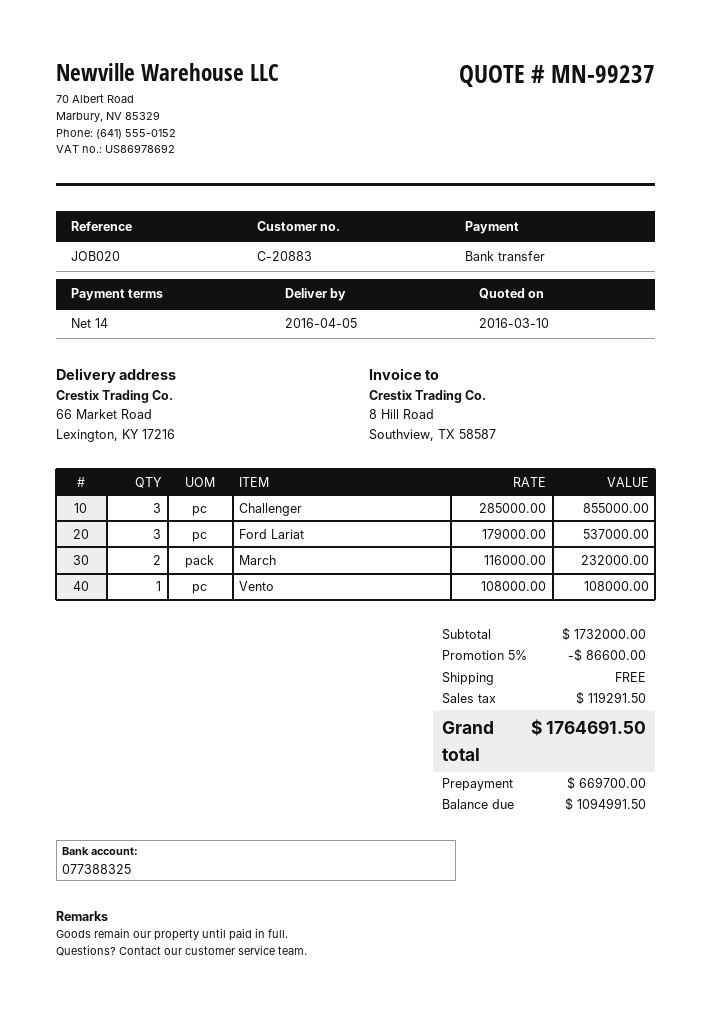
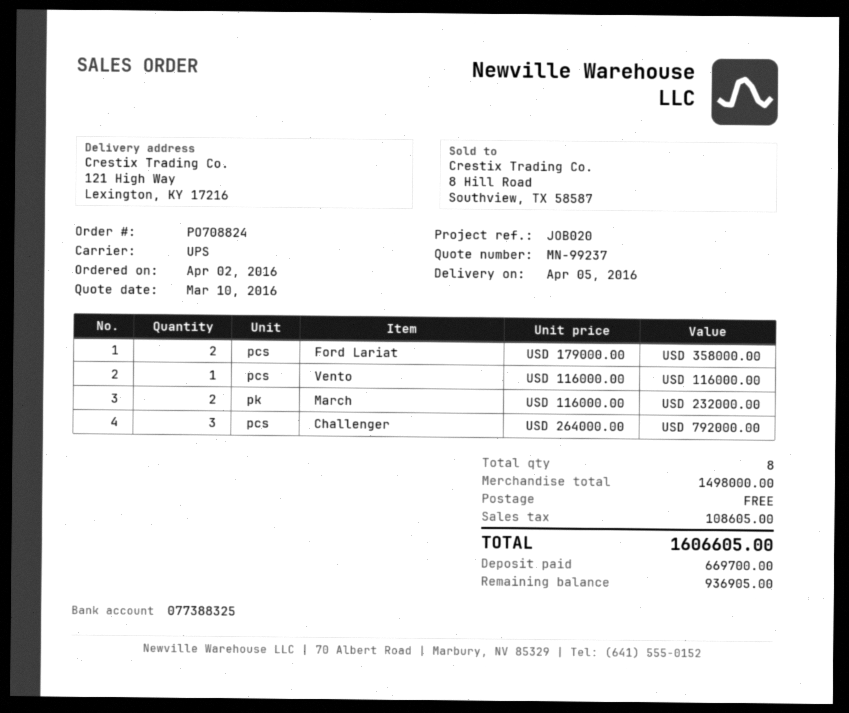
ship to: 66 Market Road, Lexington, KY 17216 -> 121 High Way, Lexington, KY 17216
Challenger: 3 x 285000.00 = 855000.00 -> 3 x 264000.00 = 792000.00
Ford Lariat: 3 x 179000.00 = 537000.00 -> 2 x 179000.00 = 358000.00
Vento: 1 x 108000.00 = 108000.00 -> 1 x 116000.00 = 116000.00
subtotal: 1732000.00 -> 1498000.00
discount: 5% = 86600.00 -> none
tax: 119291.50 -> 108605.00
total: 1764691.50 -> 1606605.00
balance: 1094991.50 -> 936905.00

